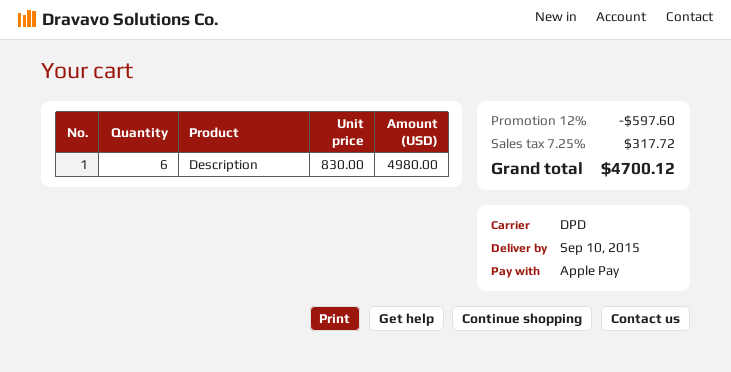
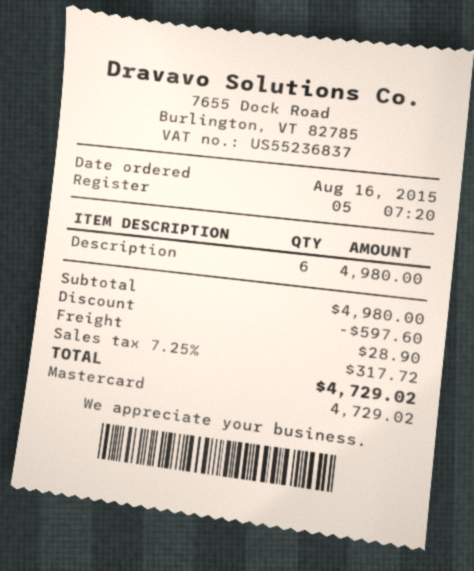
payment method: Apple Pay -> Mastercard
shipping: none -> 28.90
total: 4700.12 -> 4729.02

